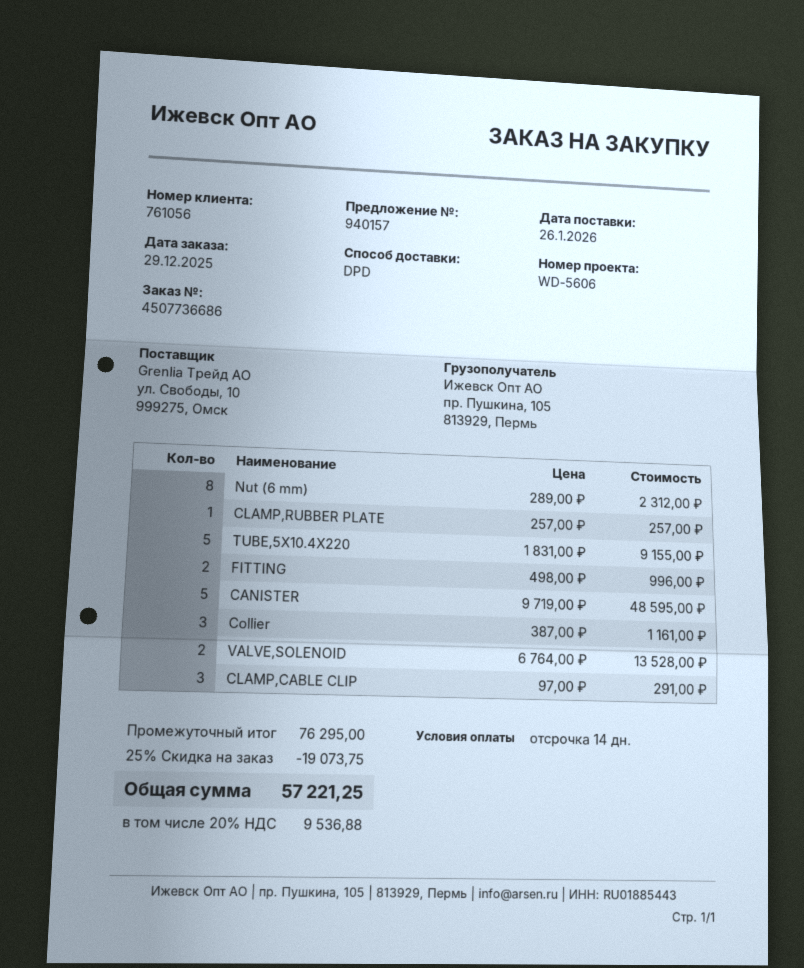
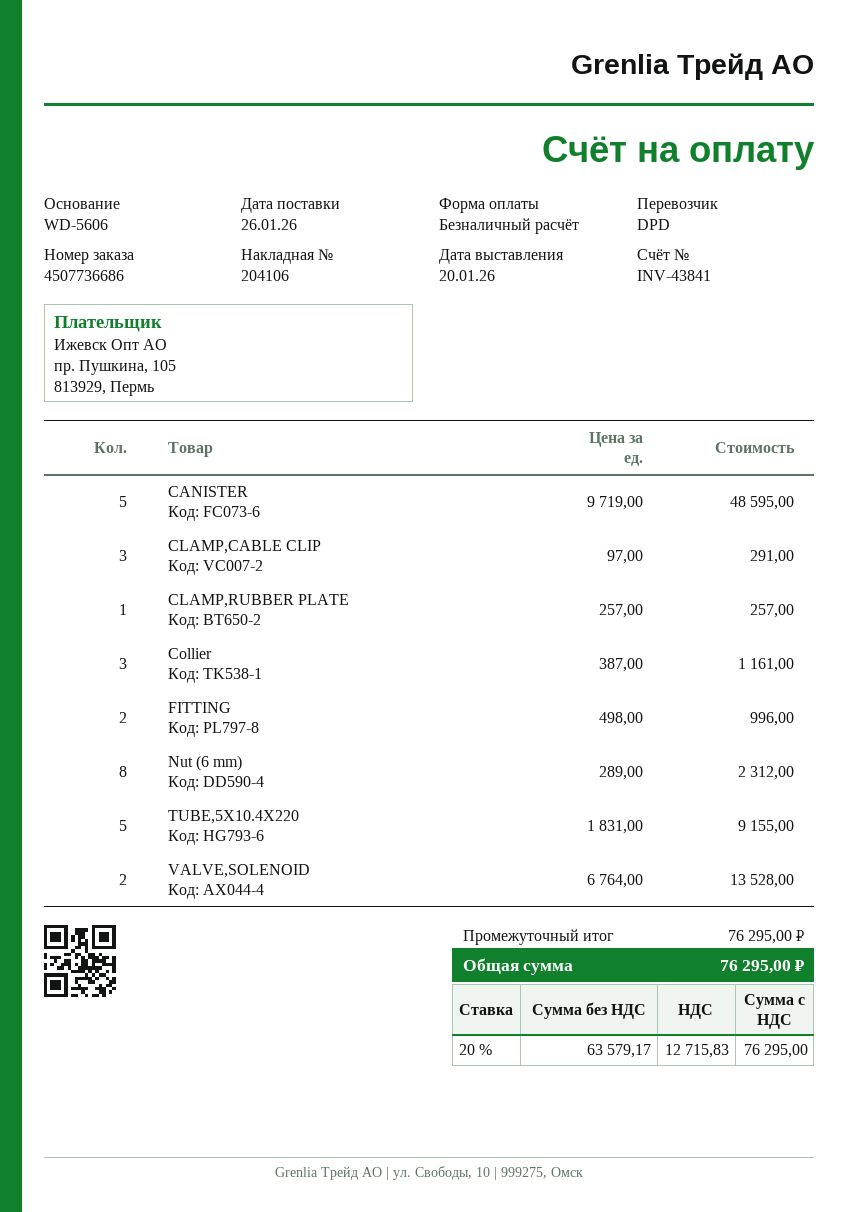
discount: 25% = 19073.75 -> none
tax: 20% = 9536.88 -> 20% = 12715.83
total: 57221.25 -> 76295.00

